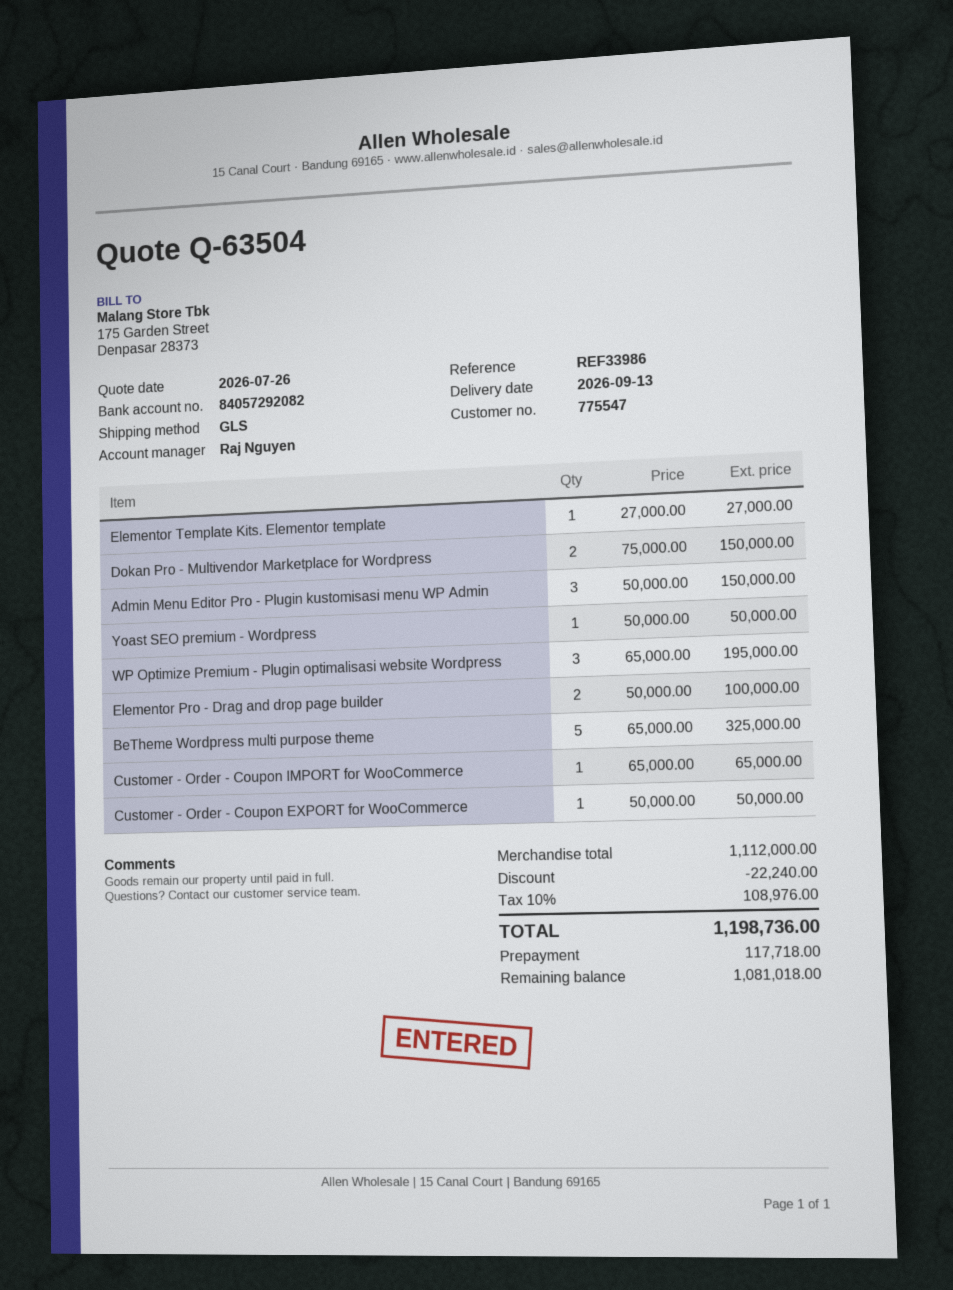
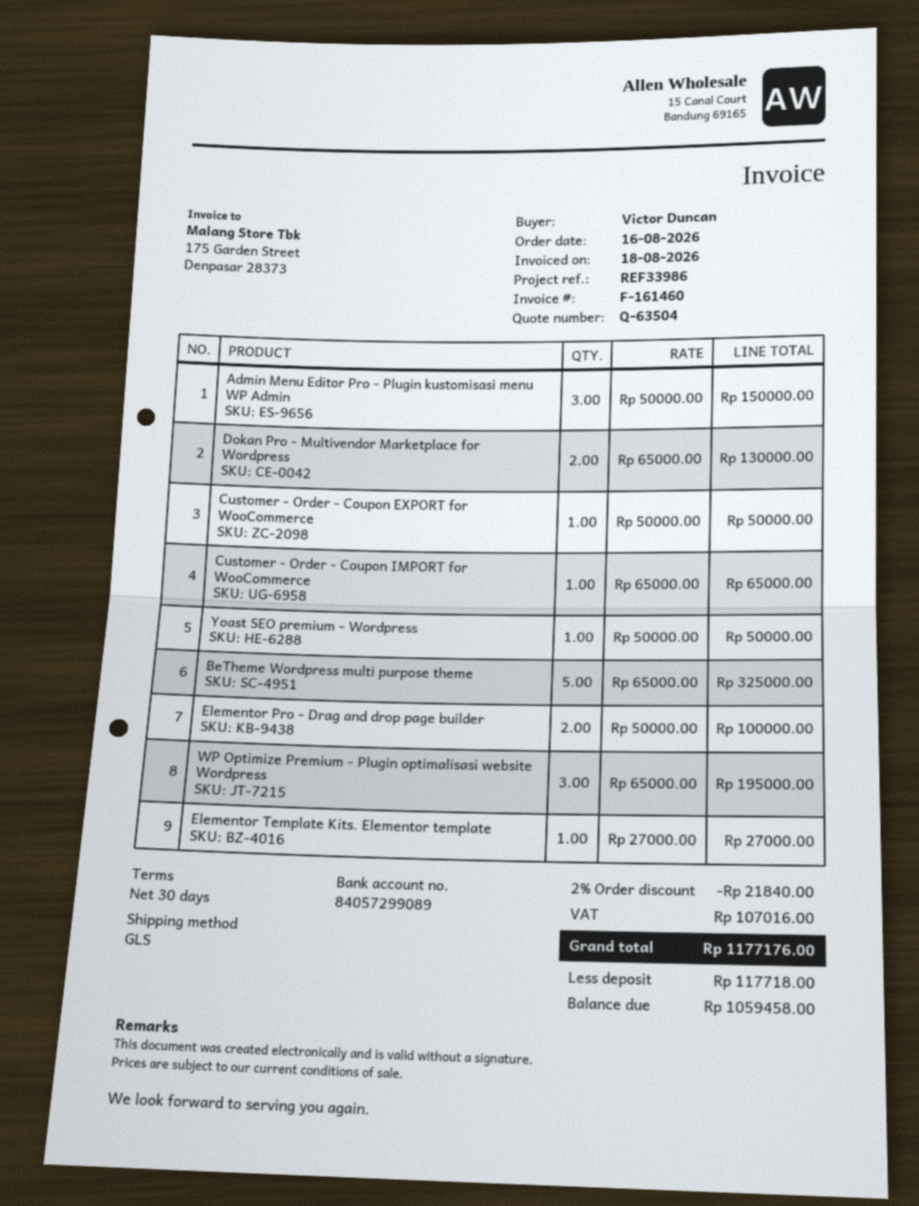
bank account: 84057292082 -> 84057299089
Dokan Pro - Multivendor Marketplace for Wordpress: 2 x 75000.00 = 150000.00 -> 2 x 65000.00 = 130000.00
discount: 22240.00 -> 21840.00
tax: 108976.00 -> 107016.00
total: 1198736.00 -> 1177176.00
balance: 1081018.00 -> 1059458.00

